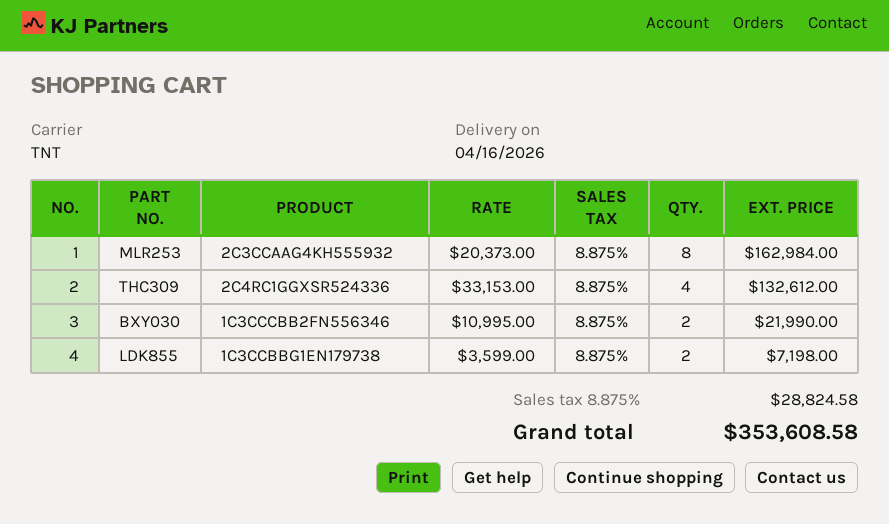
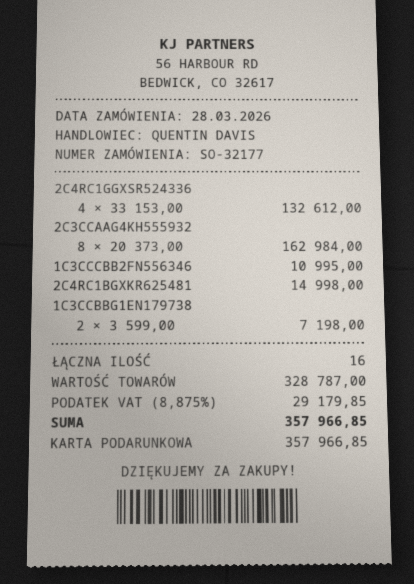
1C3CCCBB2FN556346: 2 x 10995.00 = 21990.00 -> 1 x 10995.00 = 10995.00
2C4RC1BGXKR625481: none -> 1 x 14998.00 = 14998.00
tax: 8.875% = 28824.58 -> 8.875% = 29179.85
total: 353608.58 -> 357966.85

